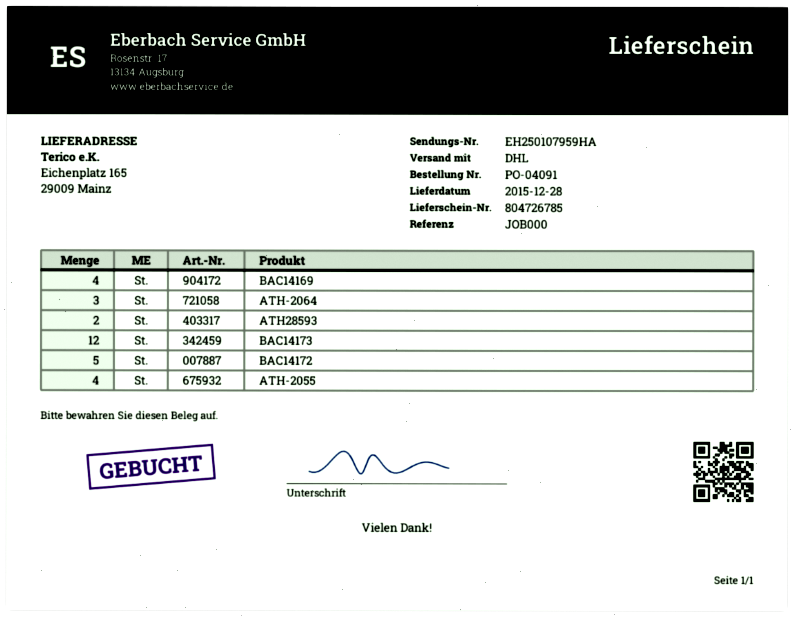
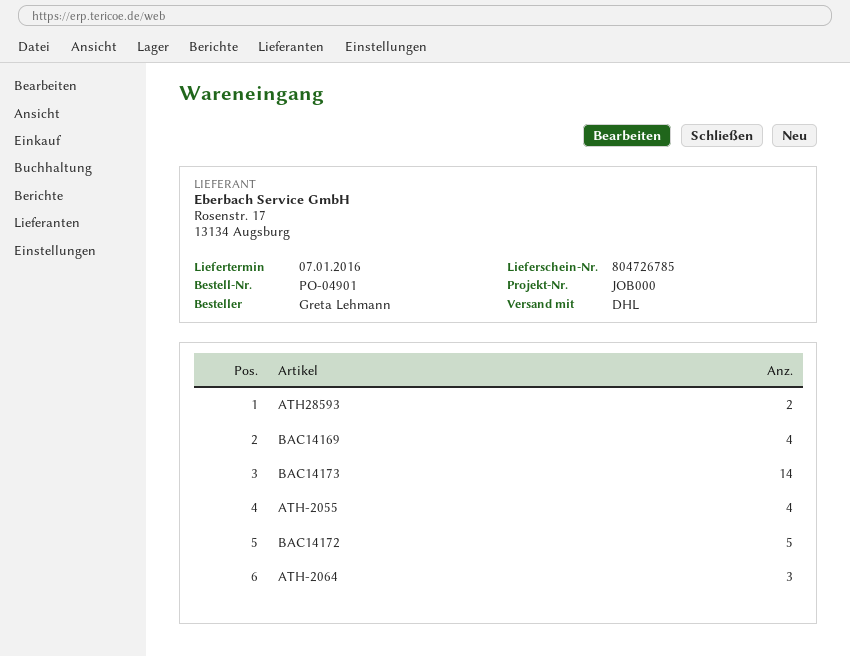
order number: PO-04091 -> PO-04901
delivery date: 2015-12-28 -> 2016-01-07
BAC14173: 12 -> 14

